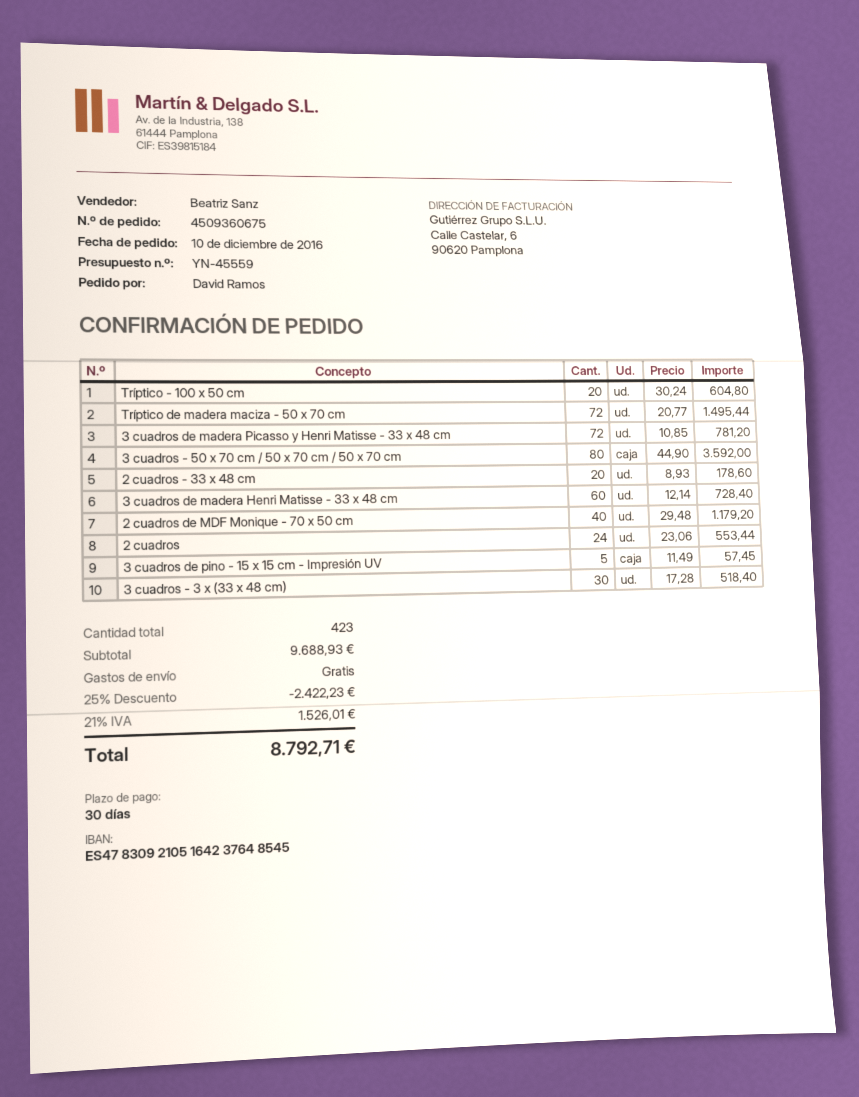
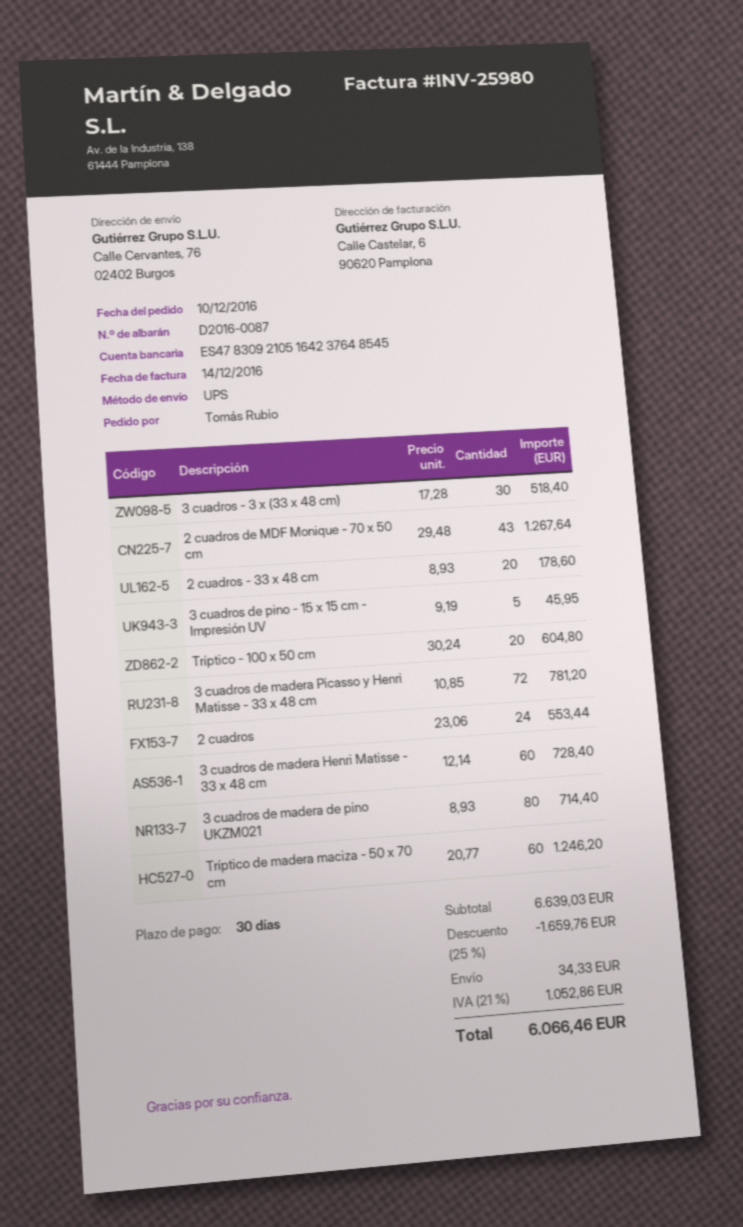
ordered by: David Ramos -> Tomás Rubio
Tríptico de madera maciza - 50 x 70 cm: 72 x 20.77 = 1495.44 -> 60 x 20.77 = 1246.20
3 cuadros - 50 x 70 cm / 50 x 70 cm / 50 x 70 cm: 80 x 44.90 = 3592.00 -> none
2 cuadros de MDF Monique - 70 x 50 cm: 40 x 29.48 = 1179.20 -> 43 x 29.48 = 1267.64
3 cuadros de pino - 15 x 15 cm - Impresión UV: 5 x 11.49 = 57.45 -> 5 x 9.19 = 45.95
3 cuadros de madera de pino UKZM021: none -> 80 x 8.93 = 714.40
subtotal: 9688.93 -> 6639.03
discount: 25% = 2422.23 -> 25% = 1659.76
shipping: 0.00 -> 34.33
tax: 21% = 1526.01 -> 21% = 1052.86
total: 8792.71 -> 6066.46

